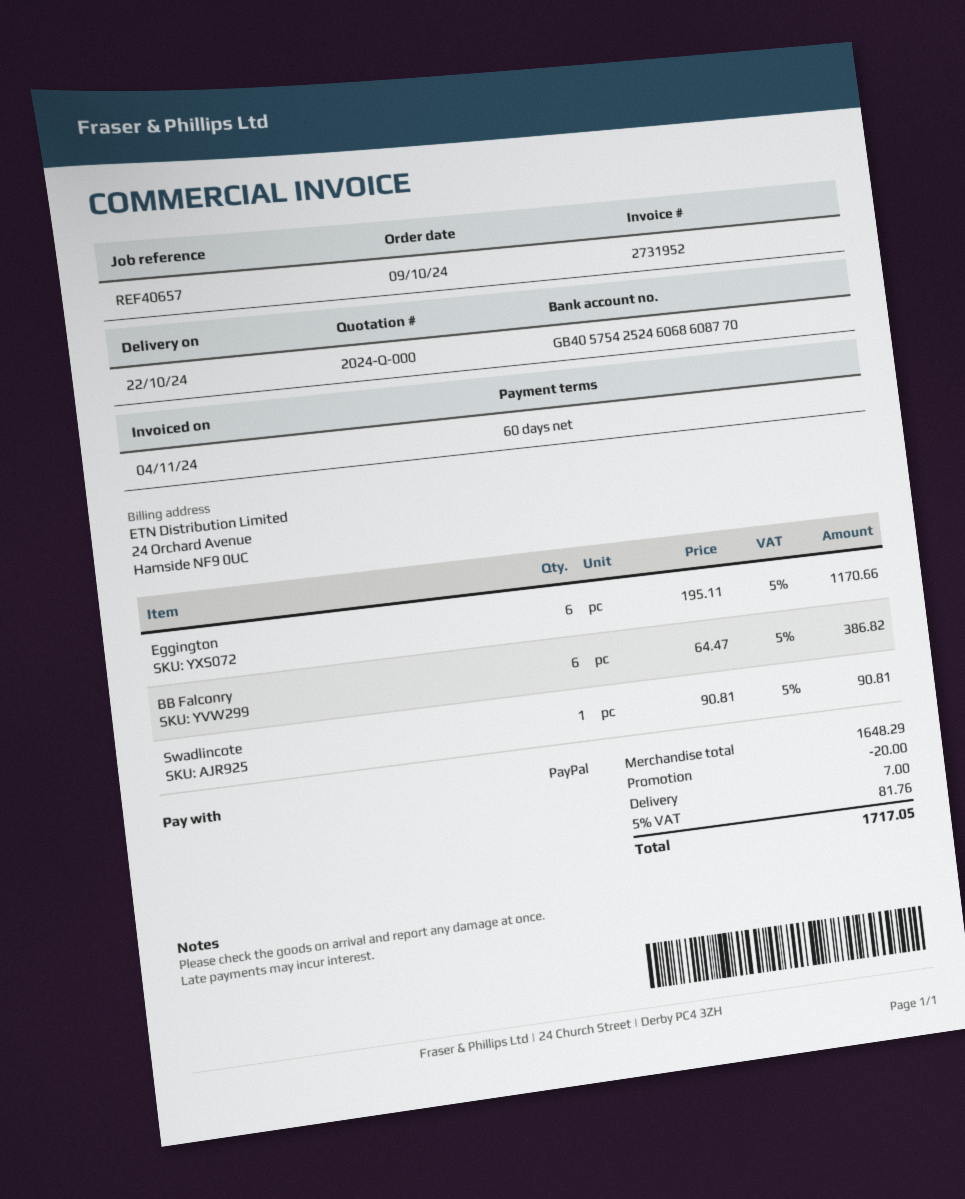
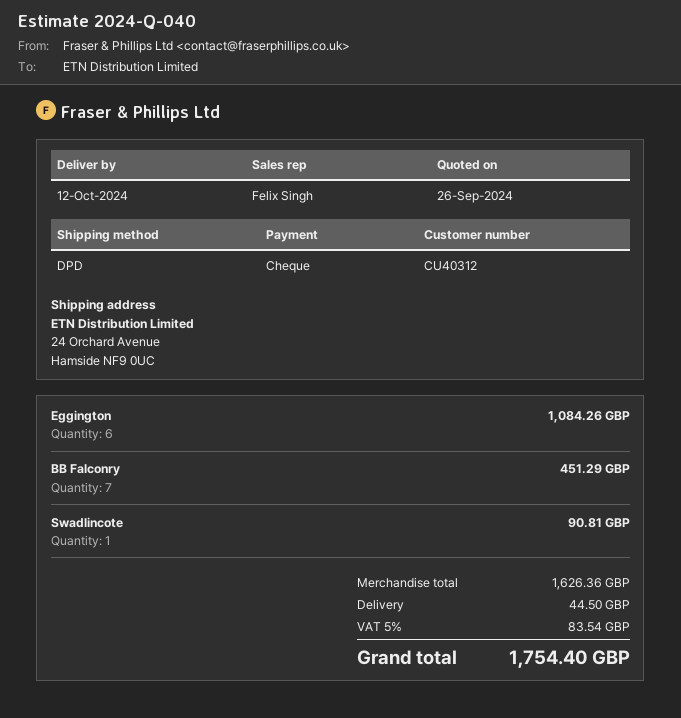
quote number: 2024-Q-000 -> 2024-Q-040
delivery date: 2024-10-22 -> 2024-10-12
payment method: PayPal -> cheque
Eggington: 6 for 1170.66 -> 6 for 1084.26
BB Falconry: 6 for 386.82 -> 7 for 451.29
subtotal: 1648.29 -> 1626.36
discount: 20.00 -> none
shipping: 7.00 -> 44.50
tax: 5% = 81.76 -> 5% = 83.54
total: 1717.05 -> 1754.40

